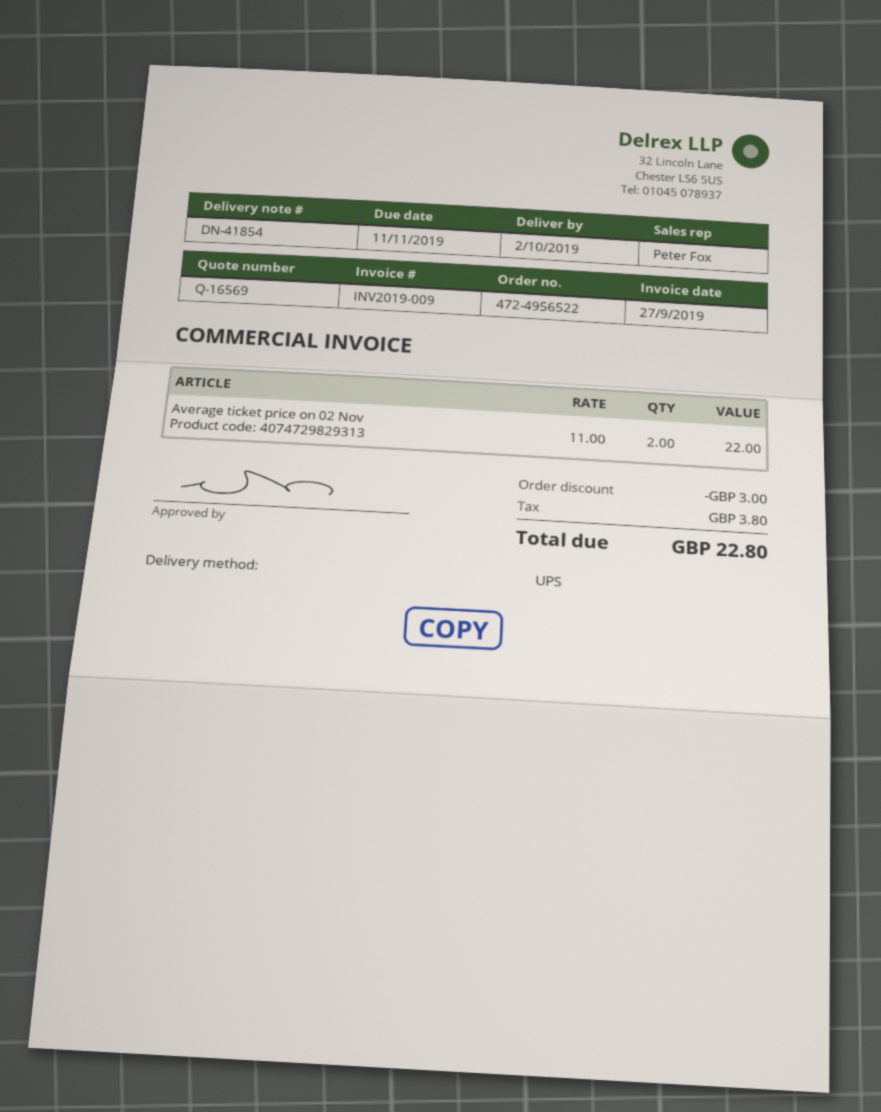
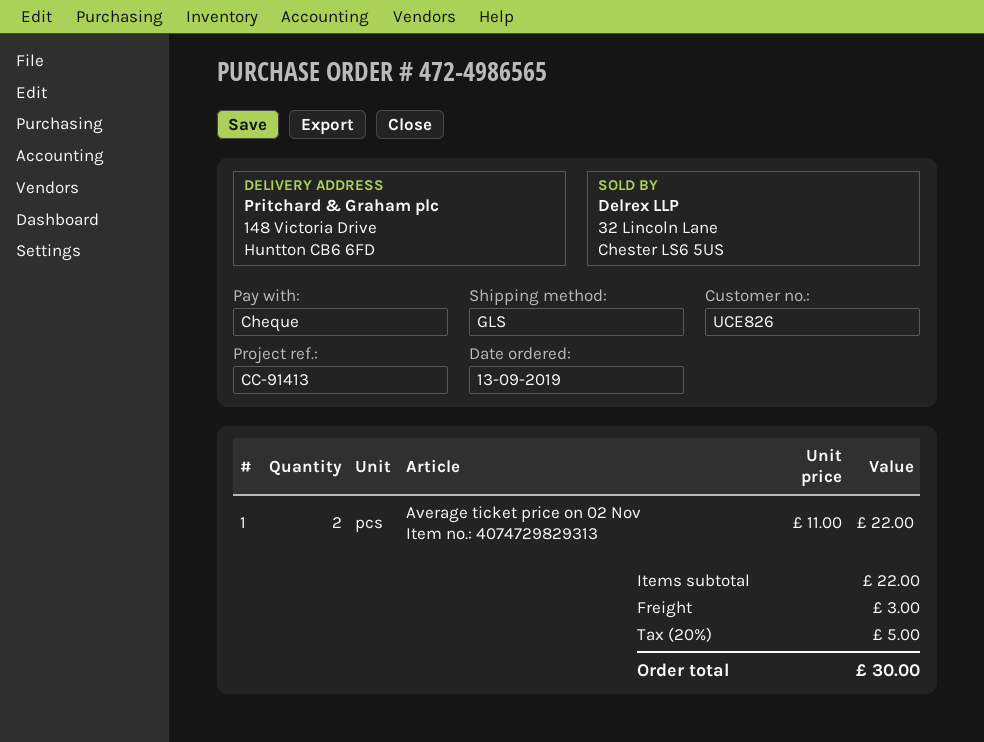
order number: 472-4956522 -> 472-4986565
shipping method: UPS -> GLS
discount: 3.00 -> none
shipping: none -> 3.00
tax: 3.80 -> 5.00
total: 22.80 -> 30.00

